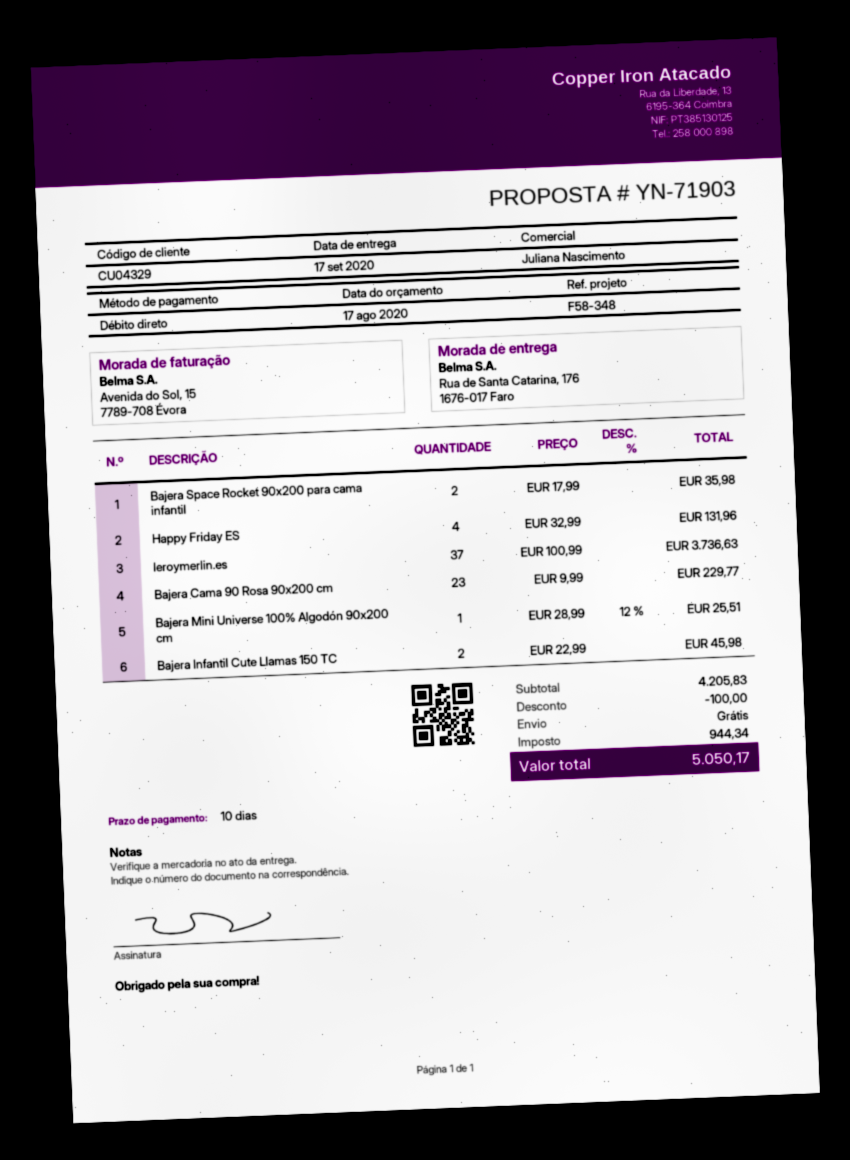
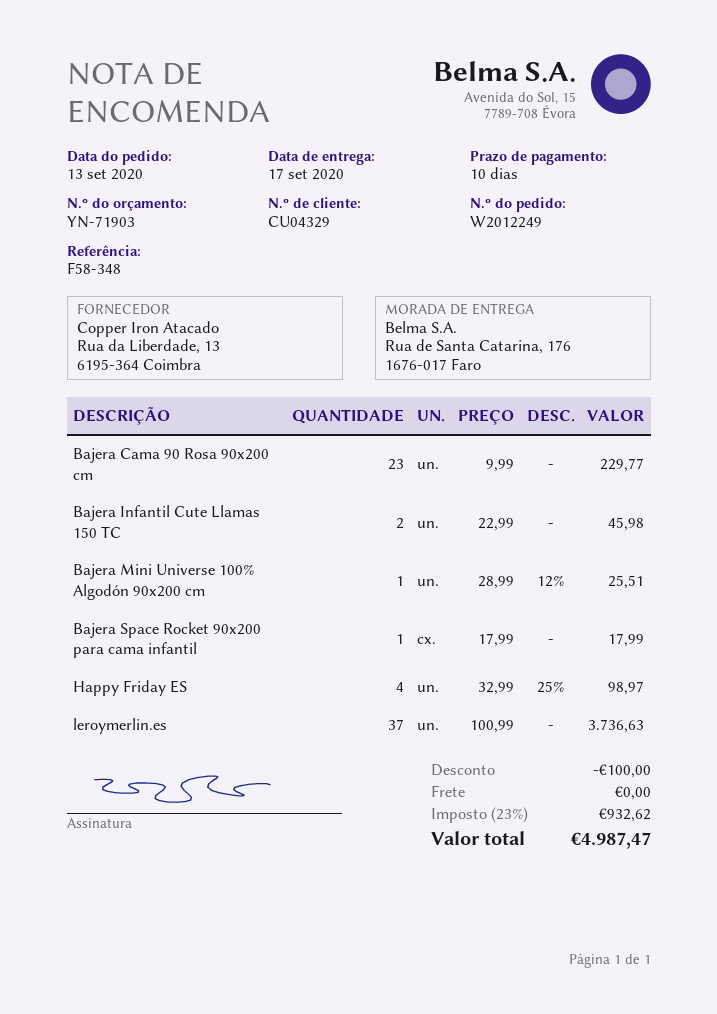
Bajera Space Rocket 90x200 para cama infantil: 2 x 17.99 = 35.98 -> 1 x 17.99 = 17.99
Happy Friday ES: 4 x 32.99 = 131.96 -> 4 x 32.99 - 25% = 98.97
tax: 944.34 -> 932.62
total: 5050.17 -> 4987.47

